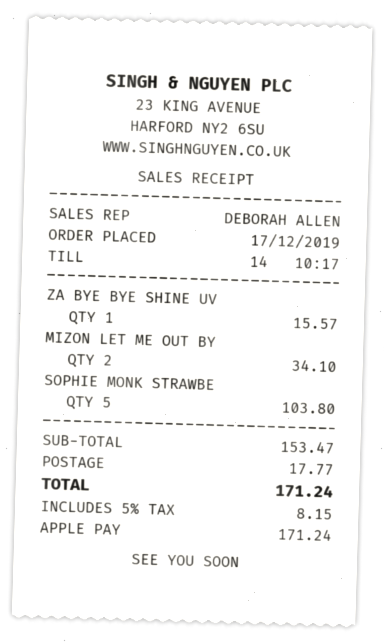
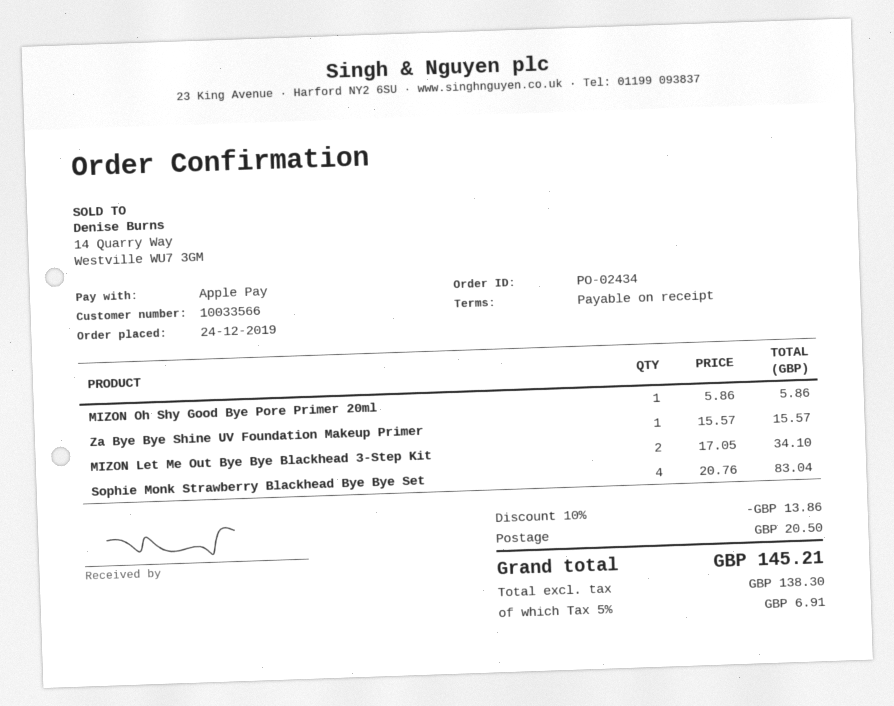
order date: 2019-12-17 -> 2019-12-24
SOPHIE MONK STRAWBE: 5 for 103.80 -> 4 for 83.04
MIZON Oh Shy Good Bye Pore Primer 20ml: none -> 1 for 5.86
discount: none -> 10% = 13.86
shipping: 17.77 -> 20.50
tax: 5% = 8.15 -> 5% = 6.91
total: 171.24 -> 145.21

